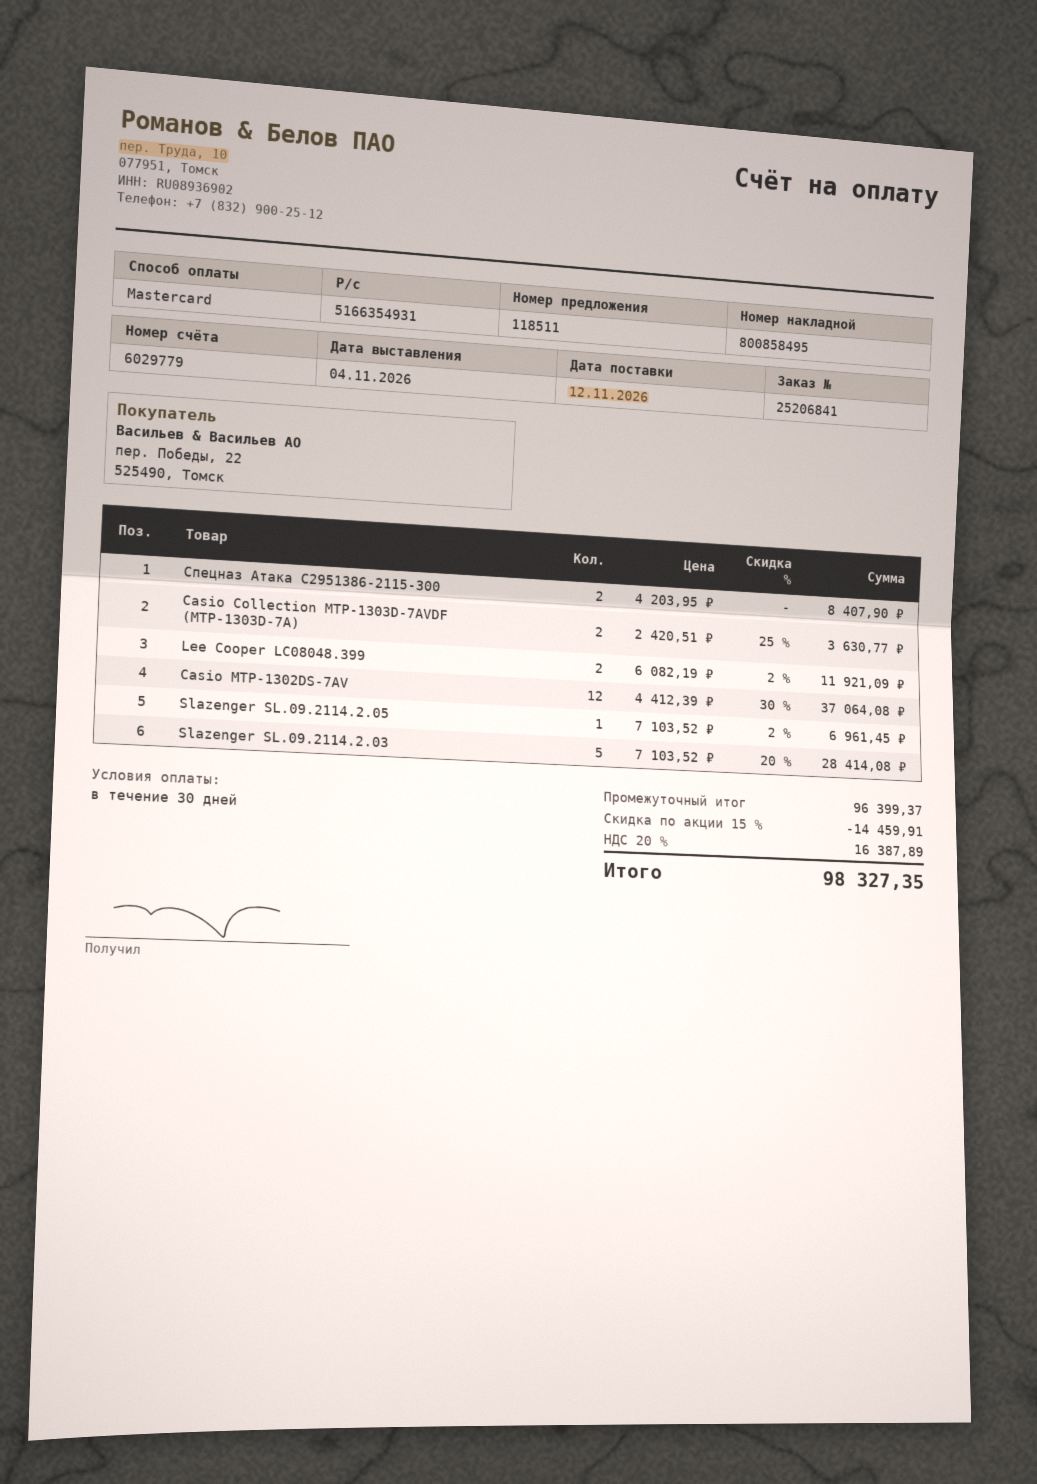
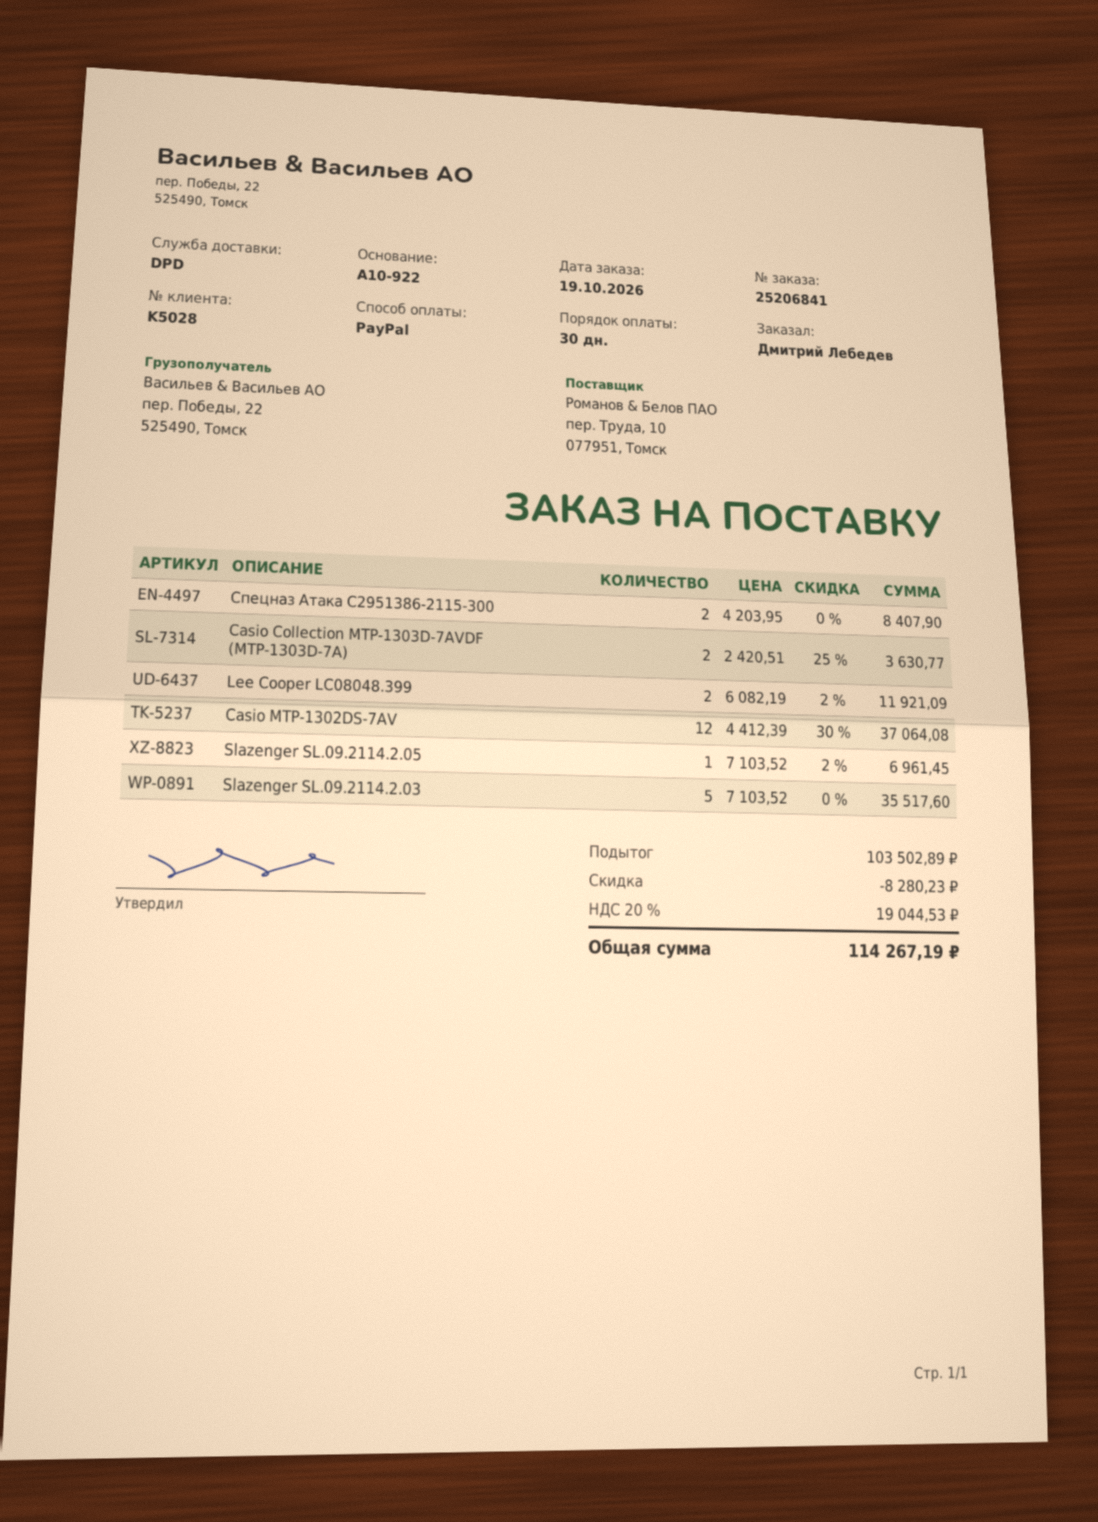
payment method: Mastercard -> PayPal
Slazenger SL.09.2114.2.03: 5 x 7103.52 - 20% = 28414.08 -> 5 x 7103.52 = 35517.60
subtotal: 96399.37 -> 103502.89
discount: 14459.91 -> 8280.23
tax: 20% = 16387.89 -> 20% = 19044.53
total: 98327.35 -> 114267.19

